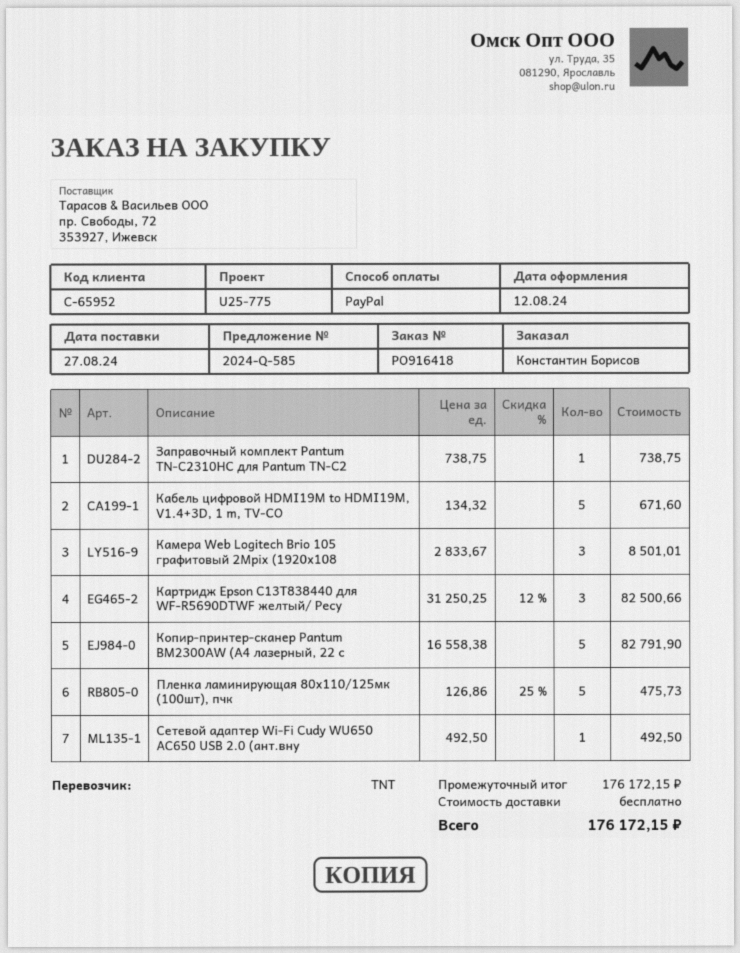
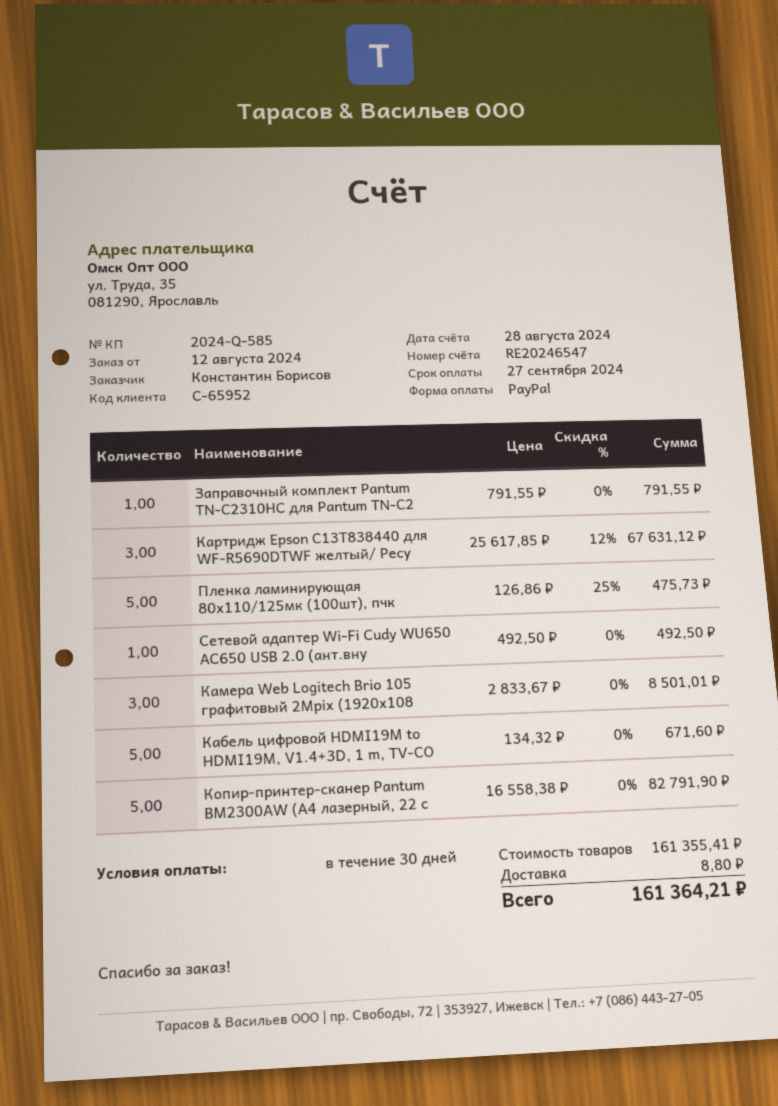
Заправочный комплект Pantum TN-C2310HC для Pantum TN-C2: 1 x 738.75 = 738.75 -> 1 x 791.55 = 791.55
Картридж Epson C13T838440 для WF-R5690DTWF желтый/ Ресу: 3 x 31250.25 - 12% = 82500.66 -> 3 x 25617.85 - 12% = 67631.12
subtotal: 176172.15 -> 161355.41
shipping: 0.00 -> 8.80
total: 176172.15 -> 161364.21

